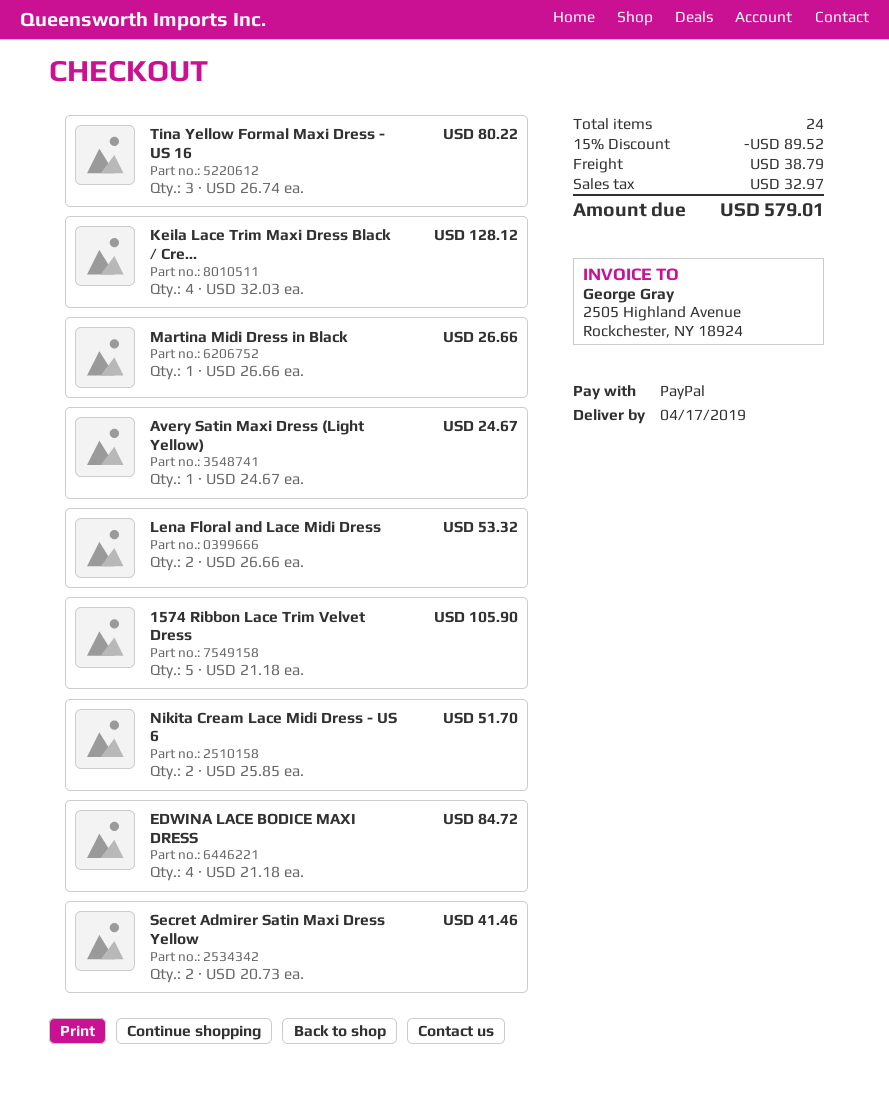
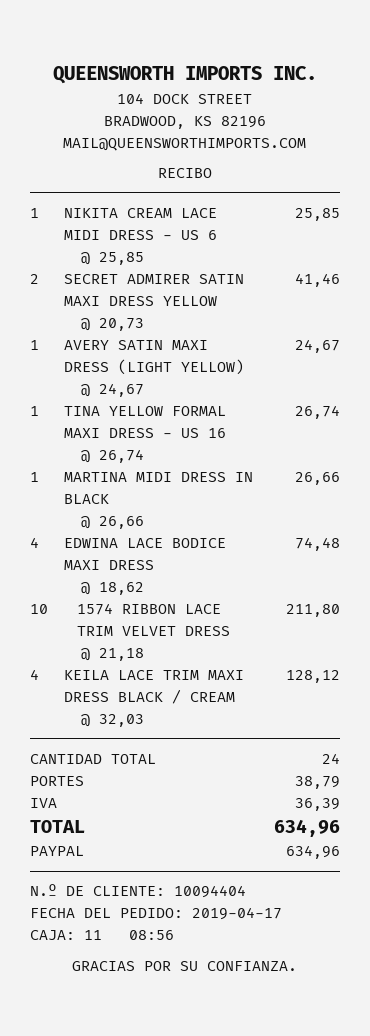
Tina Yellow Formal Maxi Dress - US 16: 3 x 26.74 = 80.22 -> 1 x 26.74 = 26.74
Lena Floral and Lace Midi Dress: 2 x 26.66 = 53.32 -> none
1574 Ribbon Lace Trim Velvet Dress: 5 x 21.18 = 105.90 -> 10 x 21.18 = 211.80
Nikita Cream Lace Midi Dress - US 6: 2 x 25.85 = 51.70 -> 1 x 25.85 = 25.85
EDWINA LACE BODICE MAXI DRESS: 4 x 21.18 = 84.72 -> 4 x 18.62 = 74.48
discount: 15% = 89.52 -> none
tax: 32.97 -> 36.39
total: 579.01 -> 634.96

